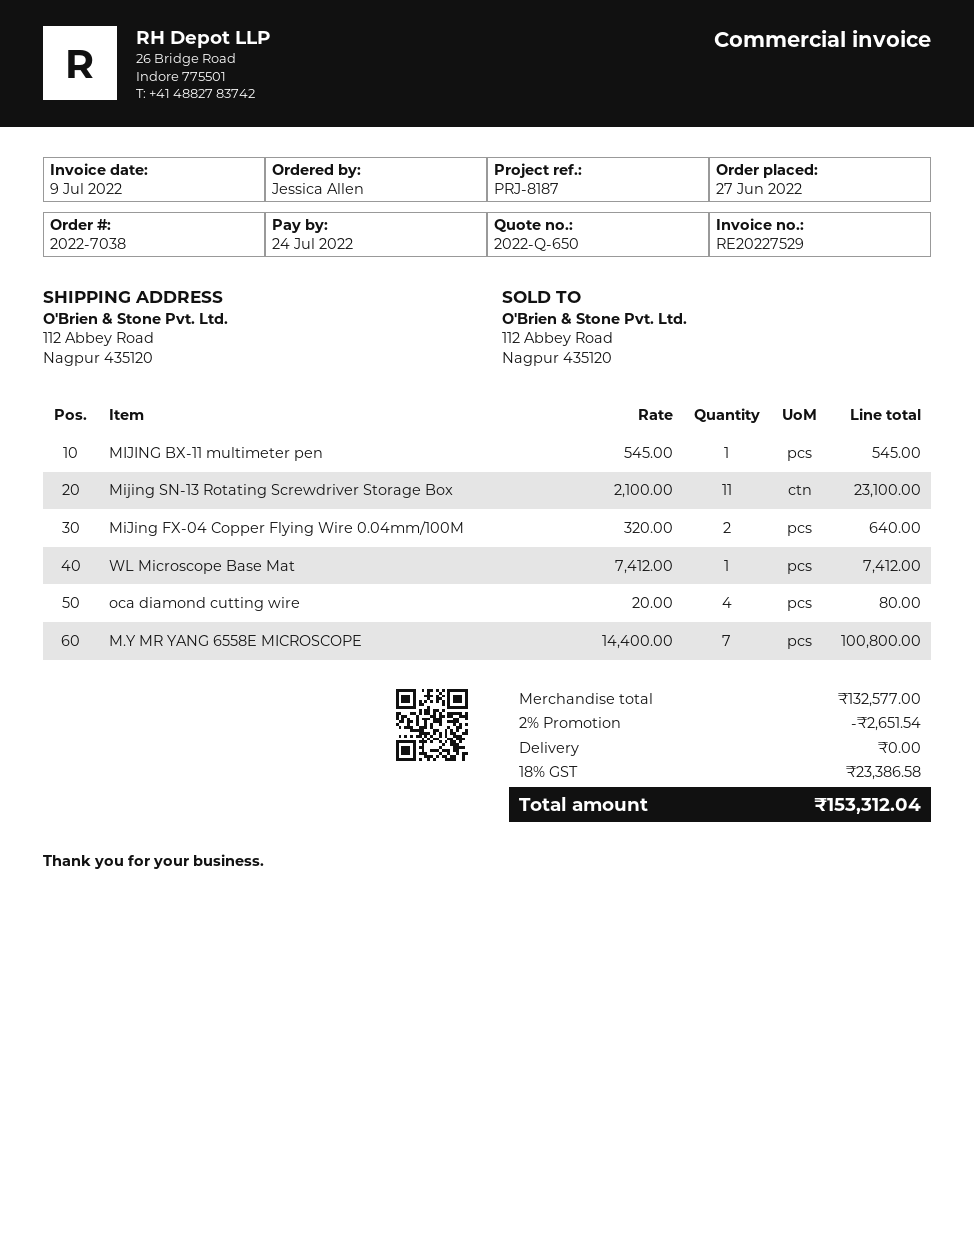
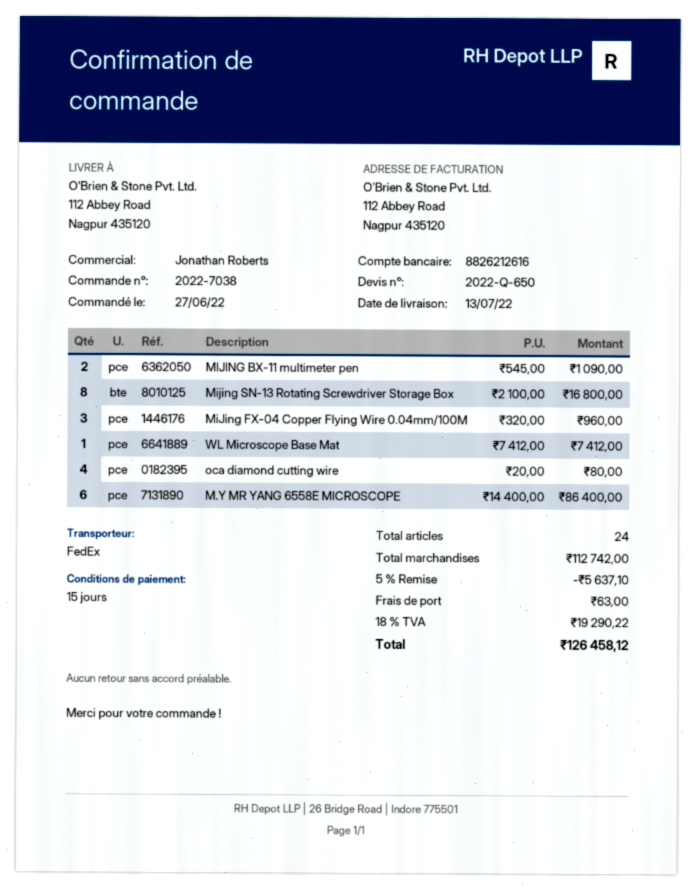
MIJING BX-11 multimeter pen: 1 x 545.00 = 545.00 -> 2 x 545.00 = 1090.00
Mijing SN-13 Rotating Screwdriver Storage Box: 11 x 2100.00 = 23100.00 -> 8 x 2100.00 = 16800.00
MiJing FX-04 Copper Flying Wire 0.04mm/100M: 2 x 320.00 = 640.00 -> 3 x 320.00 = 960.00
M.Y MR YANG 6558E MICROSCOPE: 7 x 14400.00 = 100800.00 -> 6 x 14400.00 = 86400.00
subtotal: 132577.00 -> 112742.00
discount: 2% = 2651.54 -> 5% = 5637.10
shipping: 0.00 -> 63.00
tax: 18% = 23386.58 -> 18% = 19290.22
total: 153312.04 -> 126458.12

